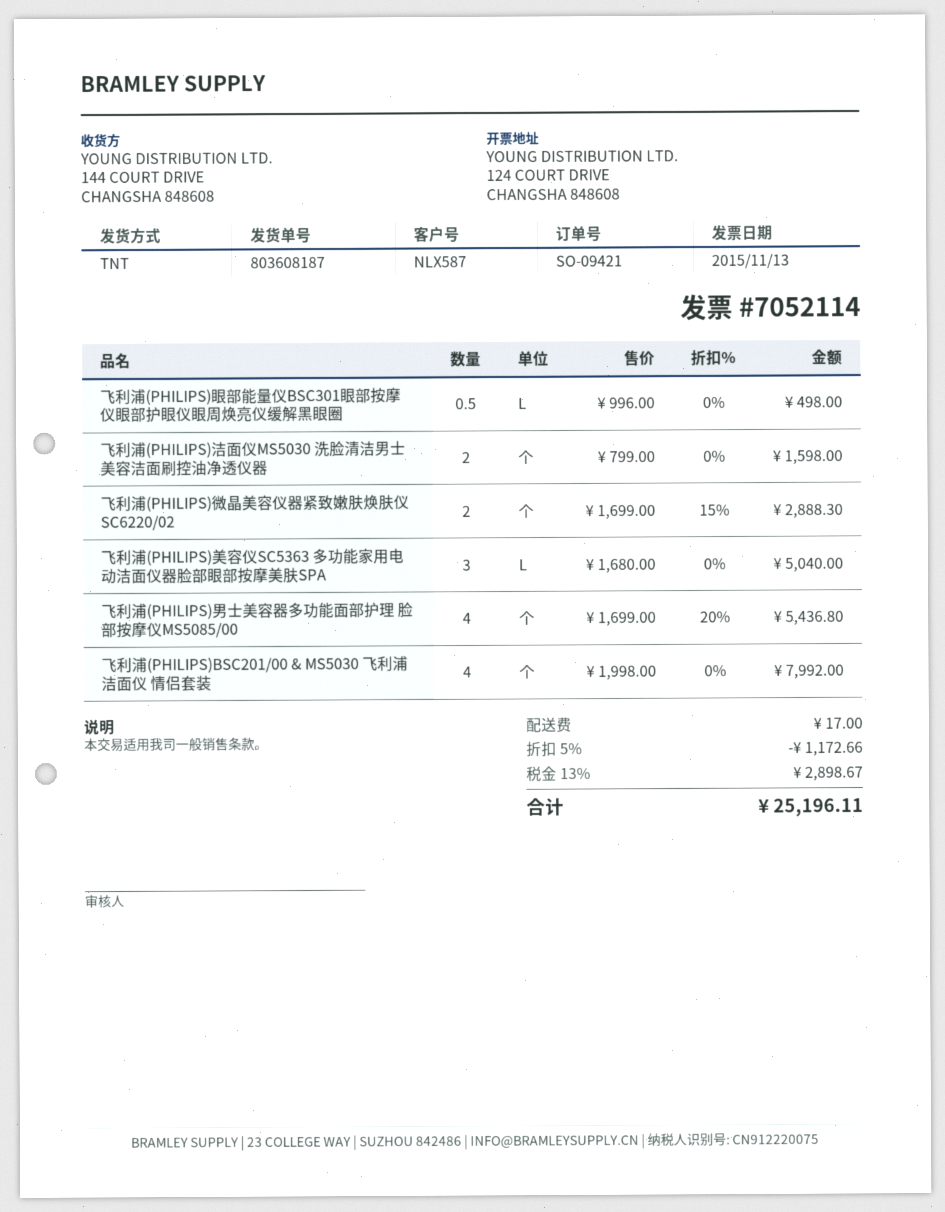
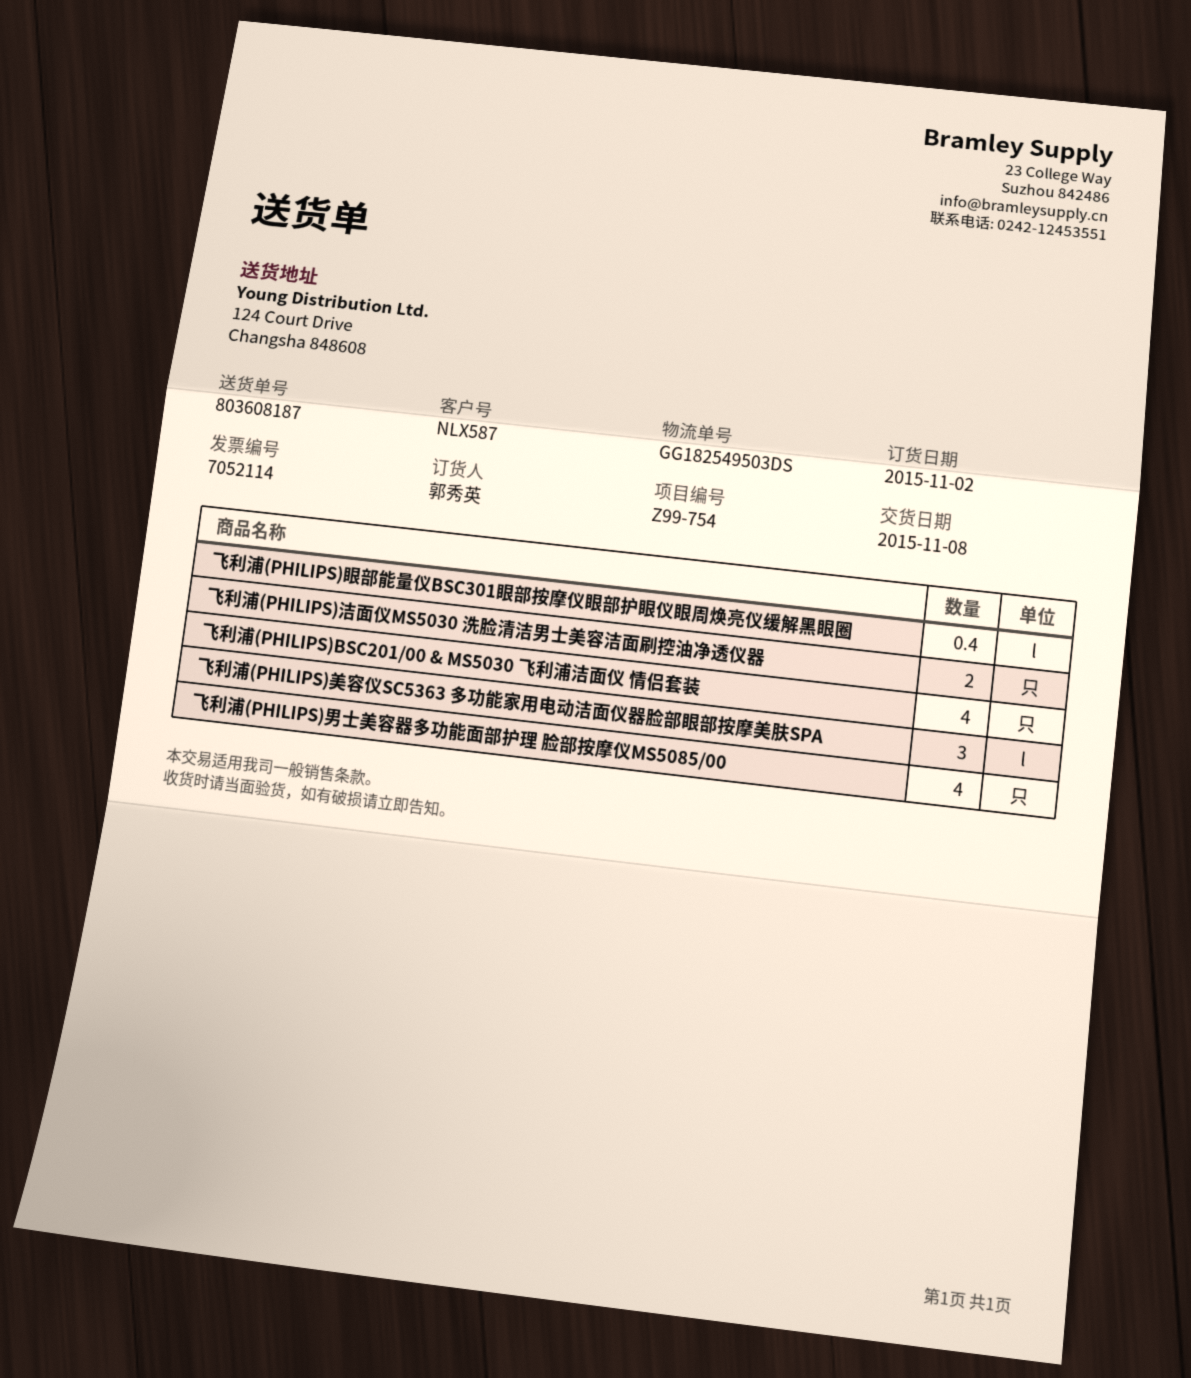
ship to: 144 COURT DRIVE, CHANGSHA 848608 -> 124 Court Drive, Changsha 848608
飞利浦(PHILIPS)眼部能量仪BSC301眼部按摩仪眼部护眼仪眼周焕亮仪缓解黑眼圈: 0.5 -> 0.4
飞利浦(PHILIPS)微晶美容仪器紧致嫩肤焕肤仪 SC6220/02: 2 -> none

